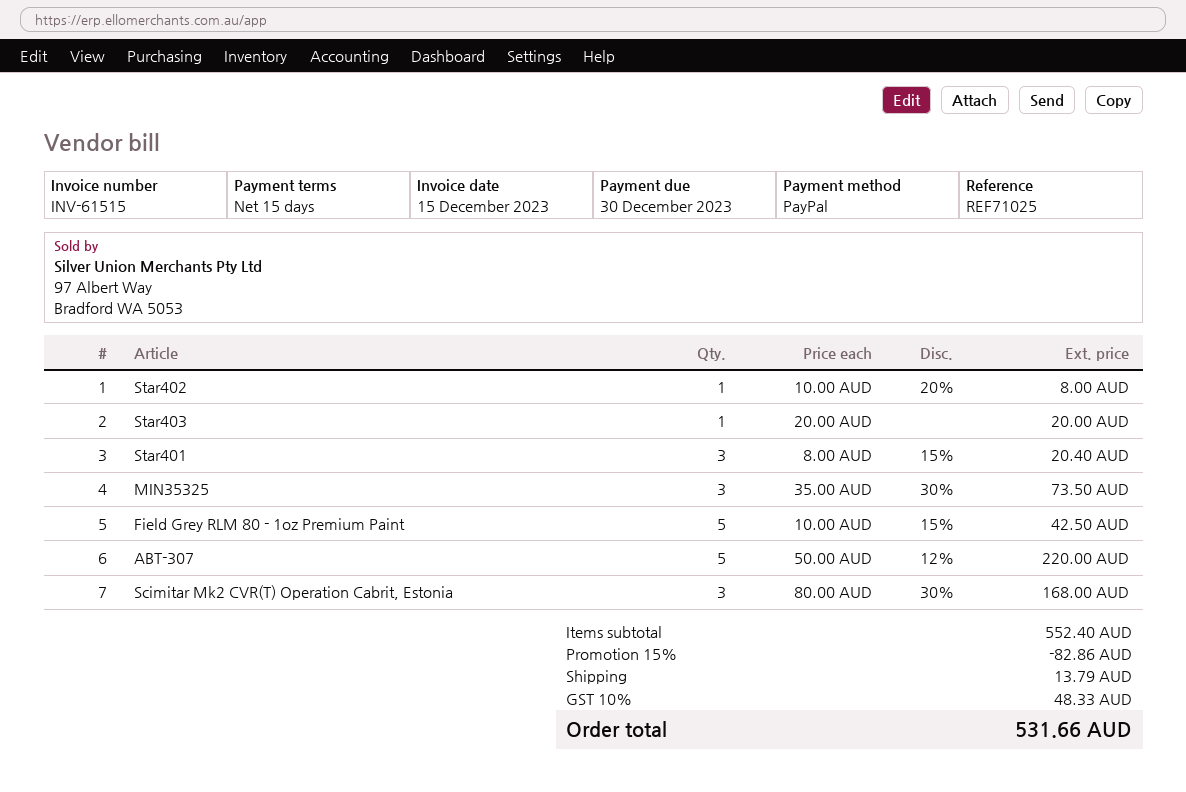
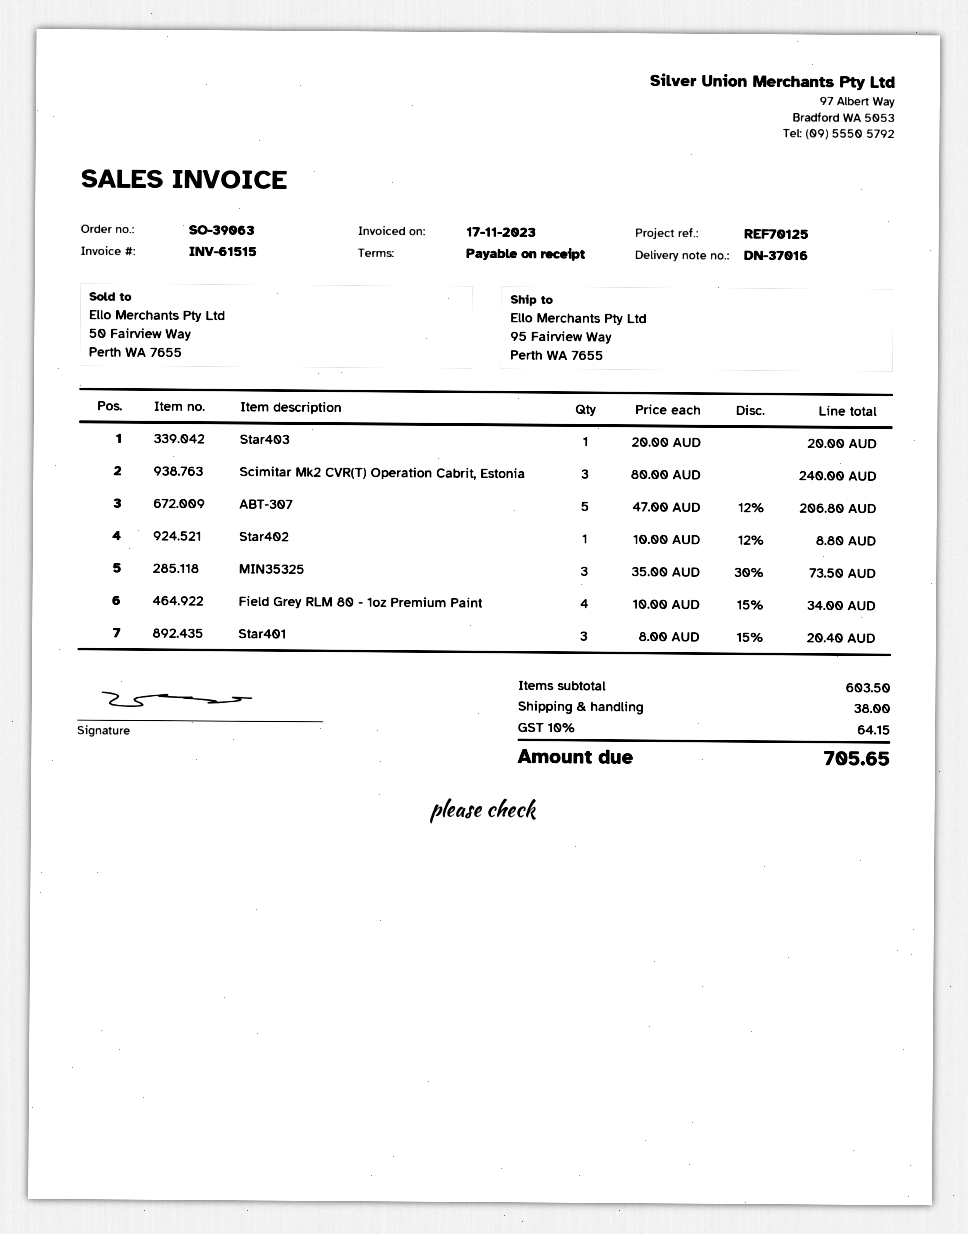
invoice date: 2023-12-15 -> 2023-11-17
payment terms: 15 days -> on receipt
reference: REF71025 -> REF70125
Star402: 1 x 10.00 - 20% = 8.00 -> 1 x 10.00 - 12% = 8.80
Field Grey RLM 80 - 1oz Premium Paint: 5 x 10.00 - 15% = 42.50 -> 4 x 10.00 - 15% = 34.00
ABT-307: 5 x 50.00 - 12% = 220.00 -> 5 x 47.00 - 12% = 206.80
Scimitar Mk2 CVR(T) Operation Cabrit, Estonia: 3 x 80.00 - 30% = 168.00 -> 3 x 80.00 = 240.00
subtotal: 552.40 -> 603.50
discount: 15% = 82.86 -> none
shipping: 13.79 -> 38.00
tax: 10% = 48.33 -> 10% = 64.15
total: 531.66 -> 705.65

